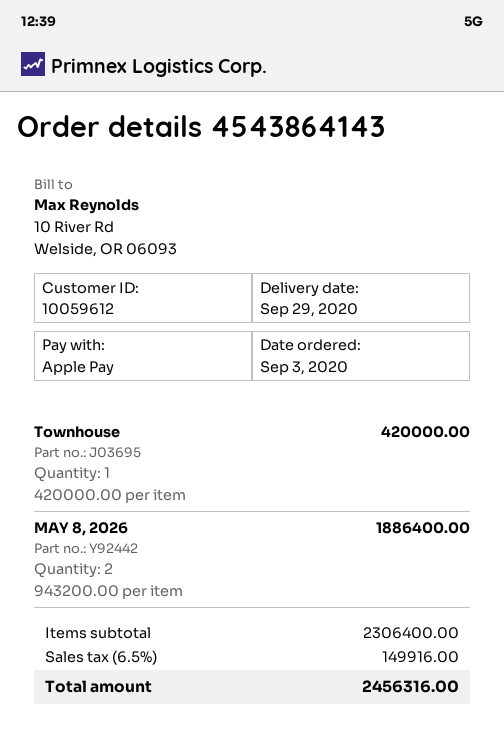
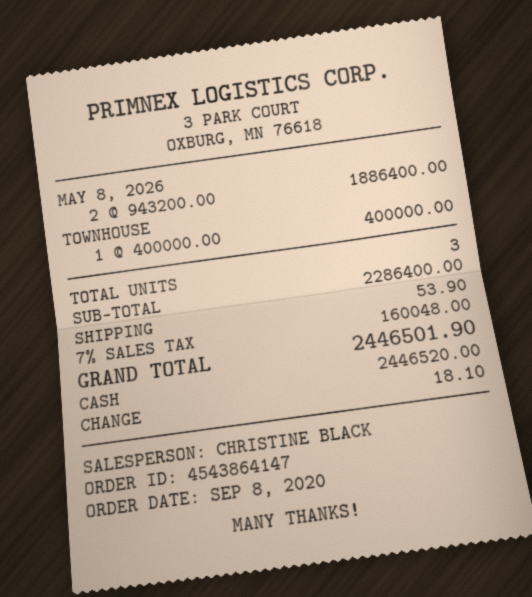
order number: 4543864143 -> 4543864147
order date: 2020-09-03 -> 2020-09-08
payment method: Apple Pay -> cash
Townhouse: 1 x 420000.00 = 420000.00 -> 1 x 400000.00 = 400000.00
subtotal: 2306400.00 -> 2286400.00
shipping: none -> 53.90
tax: 6.5% = 149916.00 -> 7% = 160048.00
total: 2456316.00 -> 2446501.90

